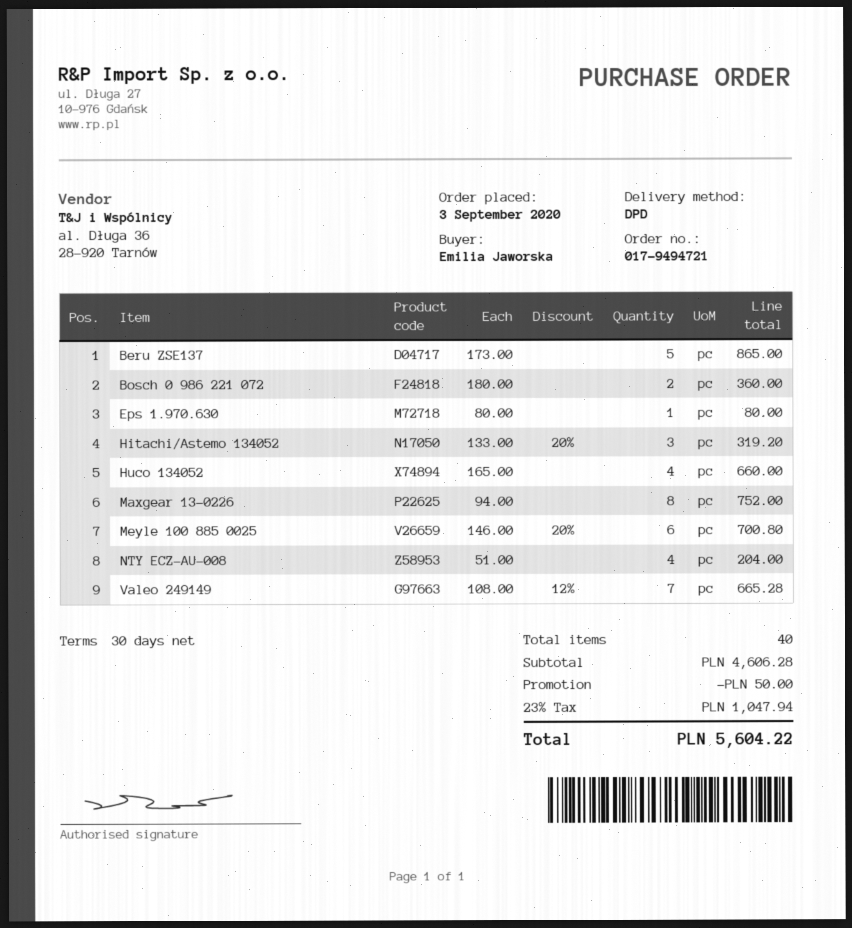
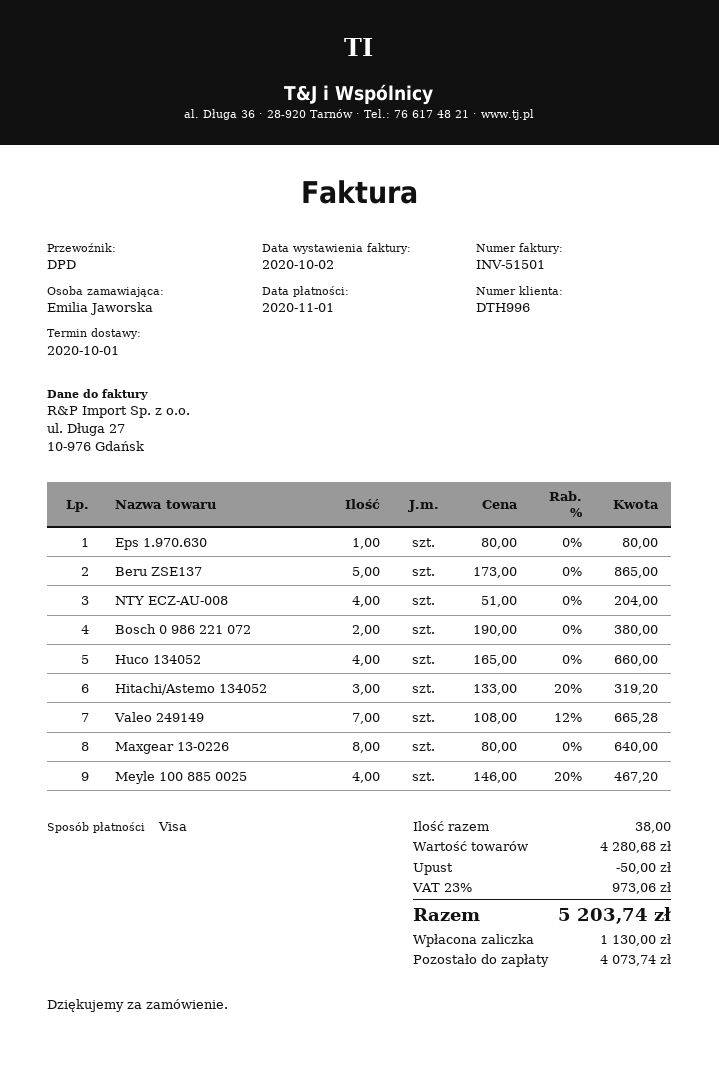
Bosch 0 986 221 072: 2 x 180.00 = 360.00 -> 2 x 190.00 = 380.00
Maxgear 13-0226: 8 x 94.00 = 752.00 -> 8 x 80.00 = 640.00
Meyle 100 885 0025: 6 x 146.00 - 20% = 700.80 -> 4 x 146.00 - 20% = 467.20
total quantity: 40 -> 38
subtotal: 4606.28 -> 4280.68
tax: 23% = 1047.94 -> 23% = 973.06
total: 5604.22 -> 5203.74

